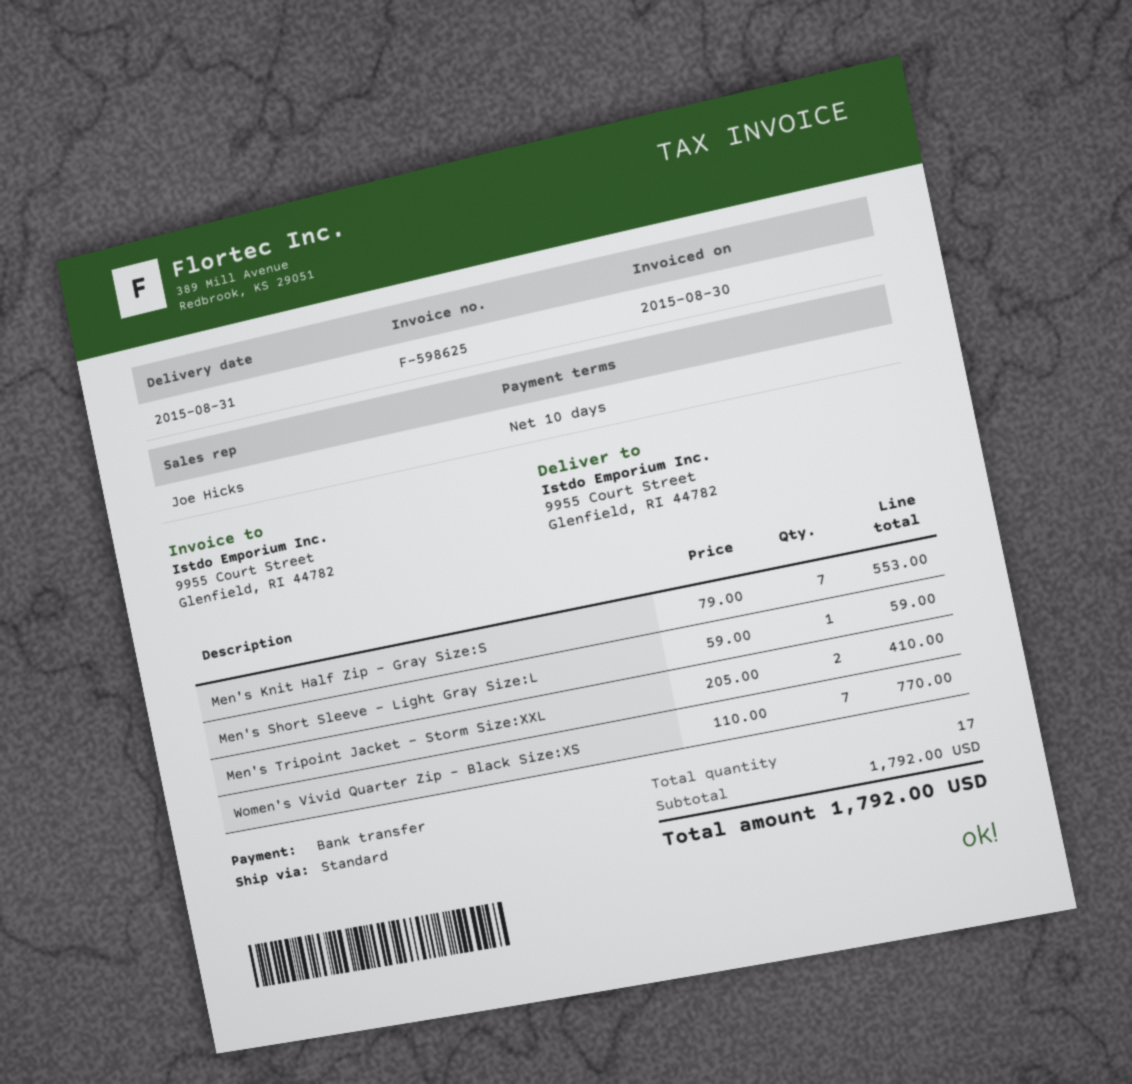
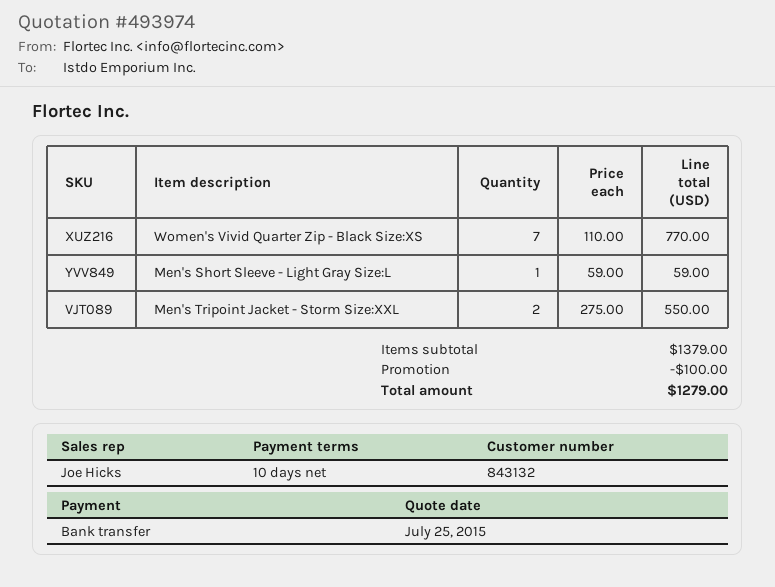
Men's Knit Half Zip - Gray Size:S: 7 x 79.00 = 553.00 -> none
Men's Tripoint Jacket - Storm Size:XXL: 2 x 205.00 = 410.00 -> 2 x 275.00 = 550.00
subtotal: 1792.00 -> 1379.00
discount: none -> 100.00
total: 1792.00 -> 1279.00

